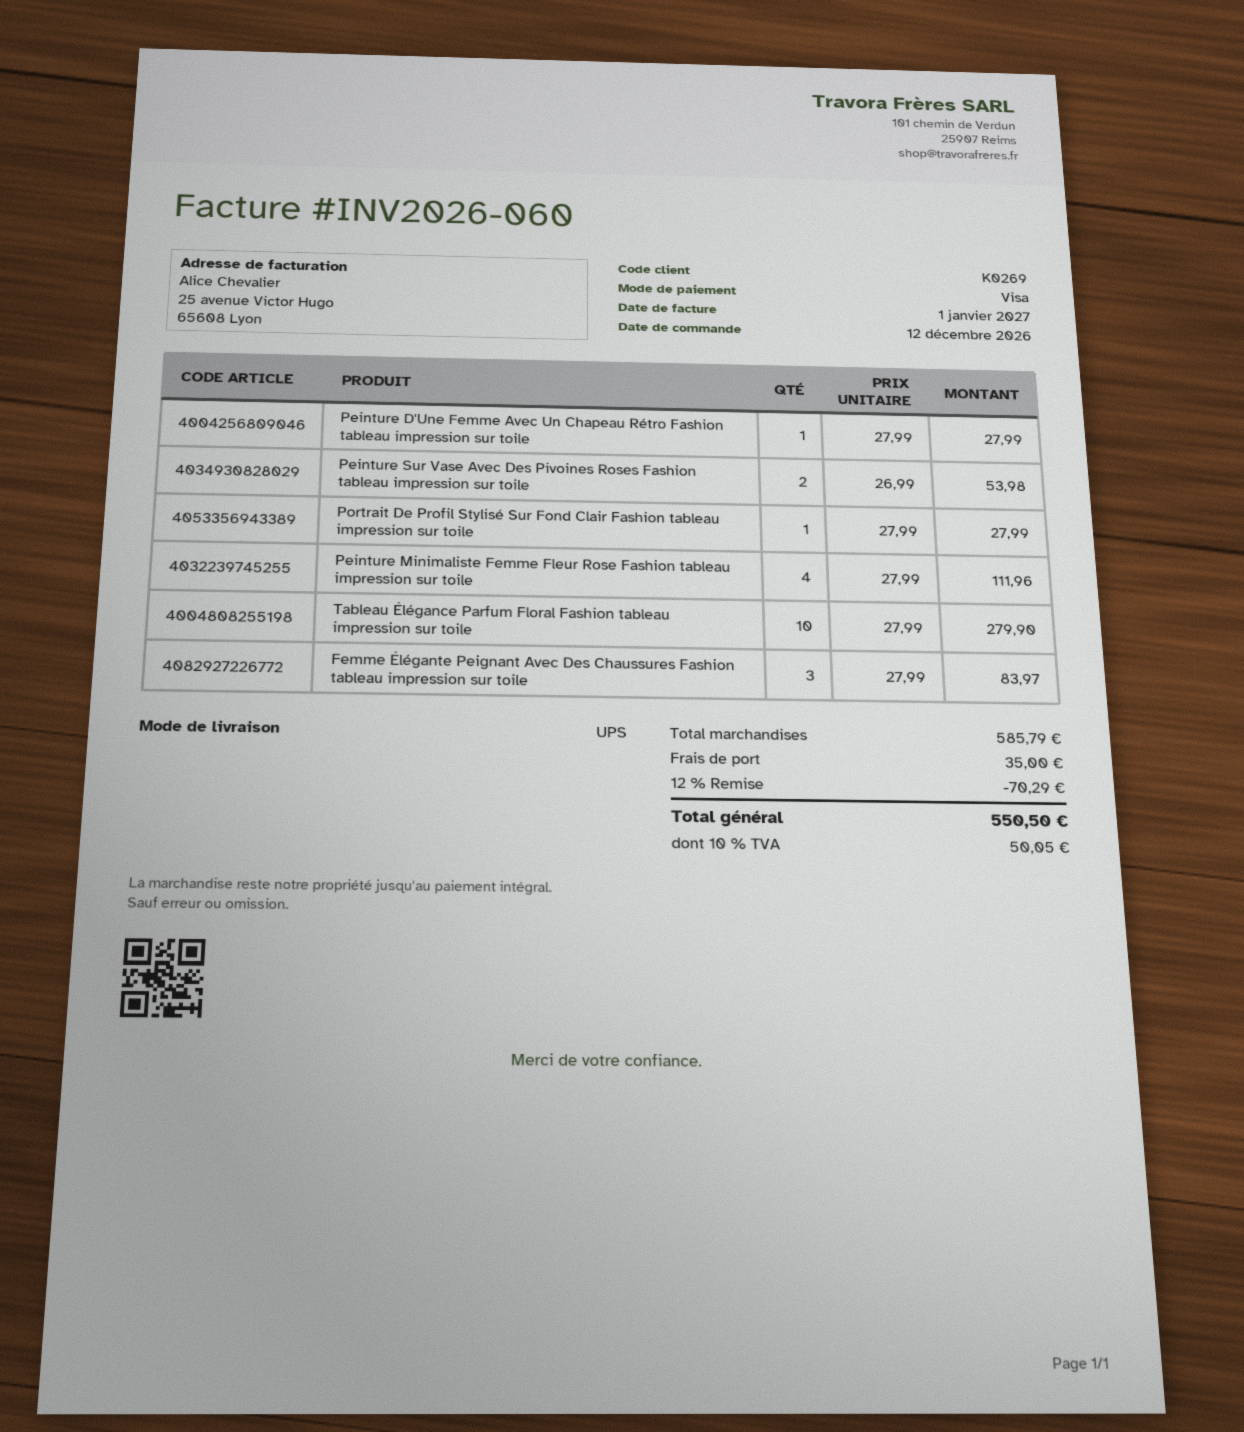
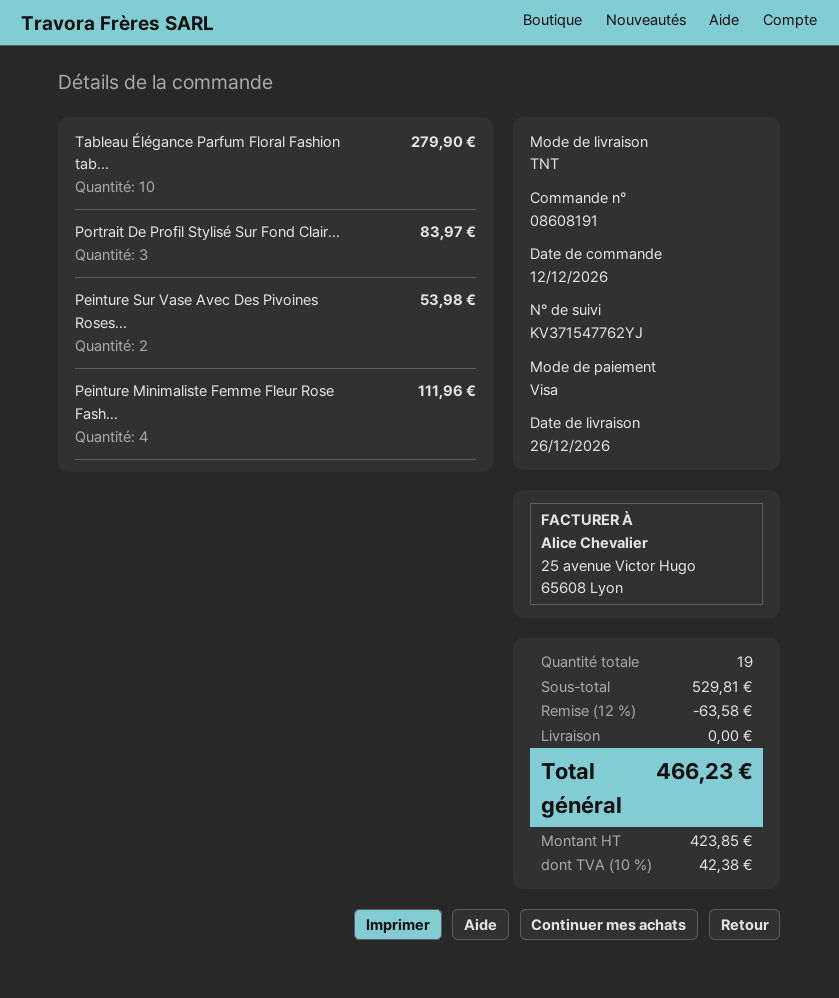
shipping method: UPS -> TNT
Peinture D'Une Femme Avec Un Chapeau Rétro Fashion tableau impression sur toile: 1 for 27.99 -> none
Portrait De Profil Stylisé Sur Fond Clair Fashion tableau impression sur toile: 1 for 27.99 -> 3 for 83.97
Femme Élégante Peignant Avec Des Chaussures Fashion tableau impression sur toile: 3 for 83.97 -> none
subtotal: 585.79 -> 529.81
discount: 12% = 70.29 -> 12% = 63.58
shipping: 35.00 -> 0.00
tax: 10% = 50.05 -> 10% = 42.38
total: 550.50 -> 466.23

